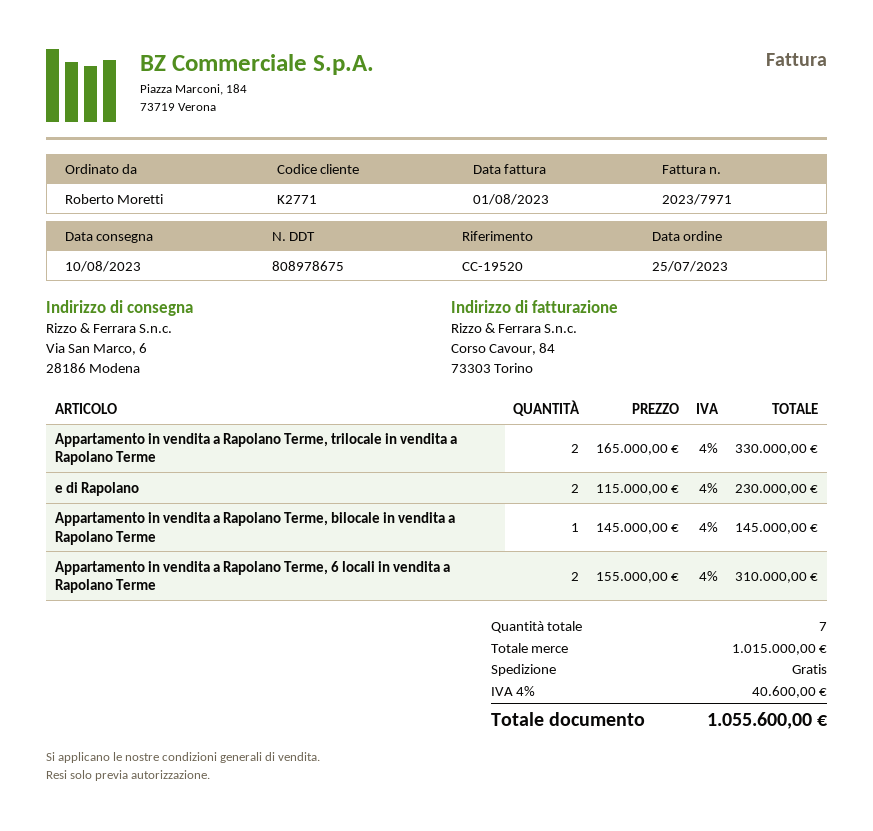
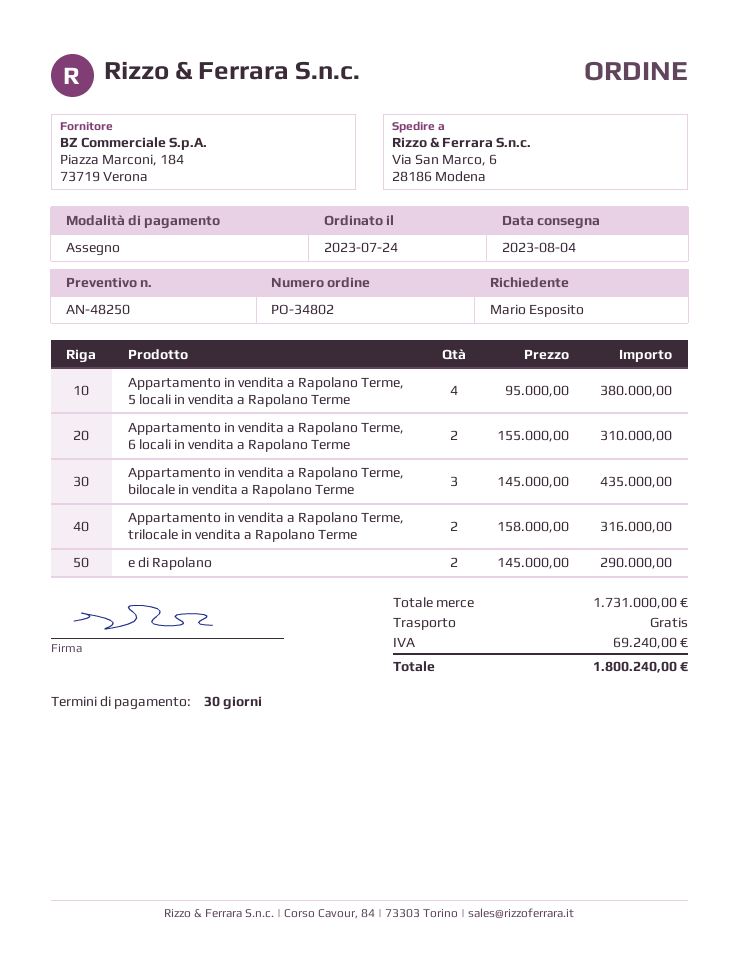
order date: 2023-07-25 -> 2023-07-24
delivery date: 2023-08-10 -> 2023-08-04
ordered by: Roberto Moretti -> Mario Esposito
Appartamento in vendita a Rapolano Terme, trilocale in vendita a Rapolano Terme: 2 x 165000.00 = 330000.00 -> 2 x 158000.00 = 316000.00
e di Rapolano: 2 x 115000.00 = 230000.00 -> 2 x 145000.00 = 290000.00
Appartamento in vendita a Rapolano Terme, bilocale in vendita a Rapolano Terme: 1 x 145000.00 = 145000.00 -> 3 x 145000.00 = 435000.00
Appartamento in vendita a Rapolano Terme, 5 locali in vendita a Rapolano Terme: none -> 4 x 95000.00 = 380000.00
subtotal: 1015000.00 -> 1731000.00
tax: 40600.00 -> 69240.00
total: 1055600.00 -> 1800240.00

